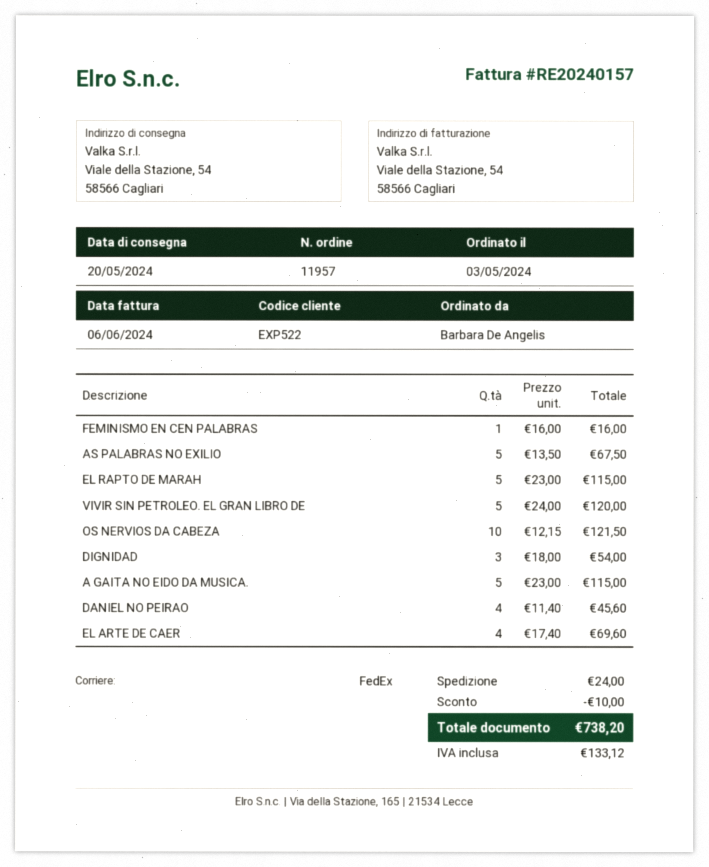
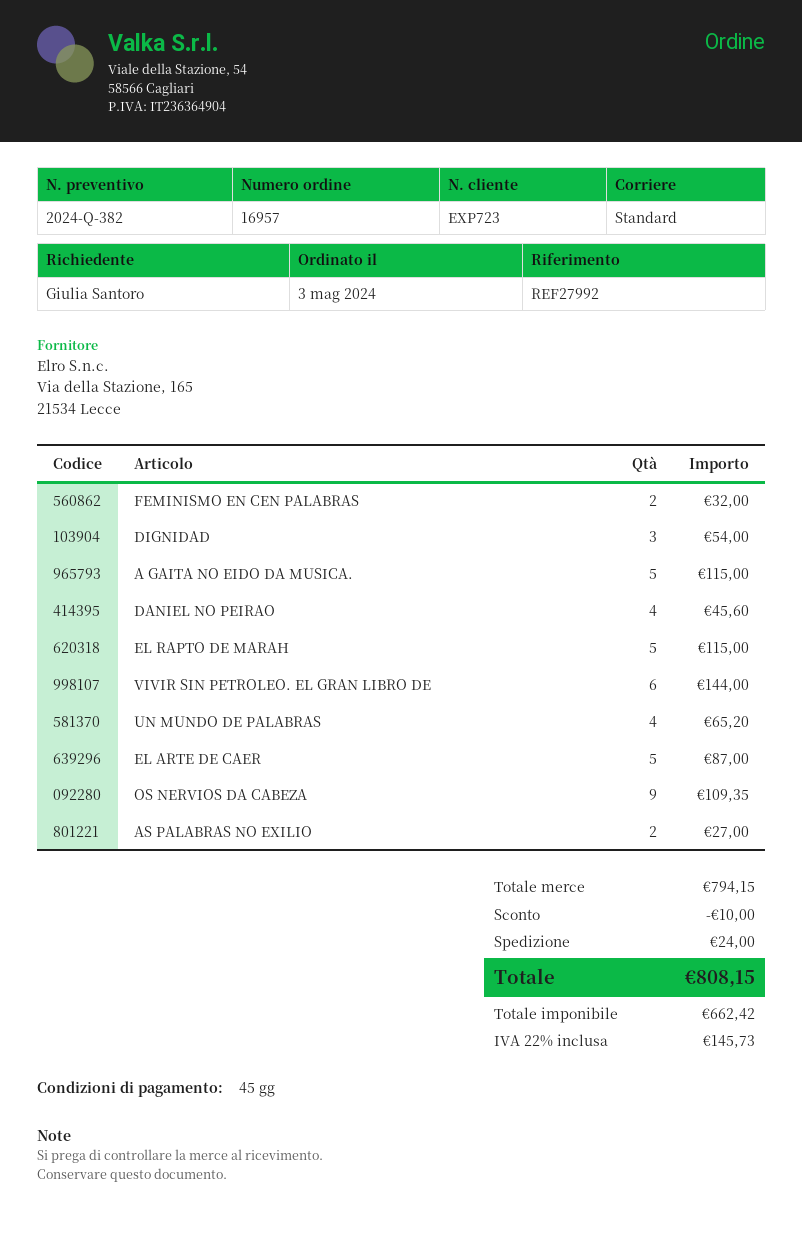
order number: 11957 -> 16957
customer number: EXP522 -> EXP723
ordered by: Barbara De Angelis -> Giulia Santoro
shipping method: FedEx -> standard
FEMINISMO EN CEN PALABRAS: 1 for 16.00 -> 2 for 32.00
AS PALABRAS NO EXILIO: 5 for 67.50 -> 2 for 27.00
VIVIR SIN PETROLEO. EL GRAN LIBRO DE: 5 for 120.00 -> 6 for 144.00
OS NERVIOS DA CABEZA: 10 for 121.50 -> 9 for 109.35
EL ARTE DE CAER: 4 for 69.60 -> 5 for 87.00
UN MUNDO DE PALABRAS: none -> 4 for 65.20
tax: 133.12 -> 145.73
total: 738.20 -> 808.15

